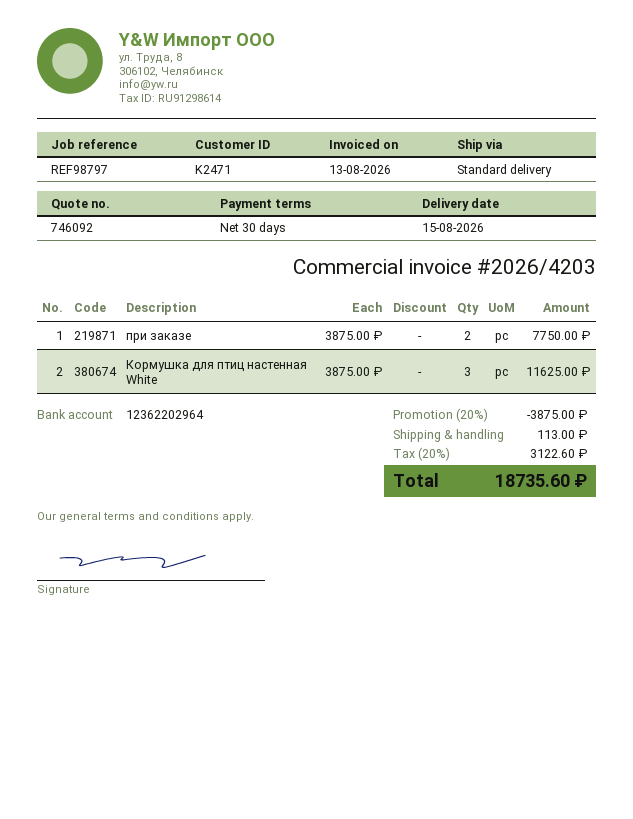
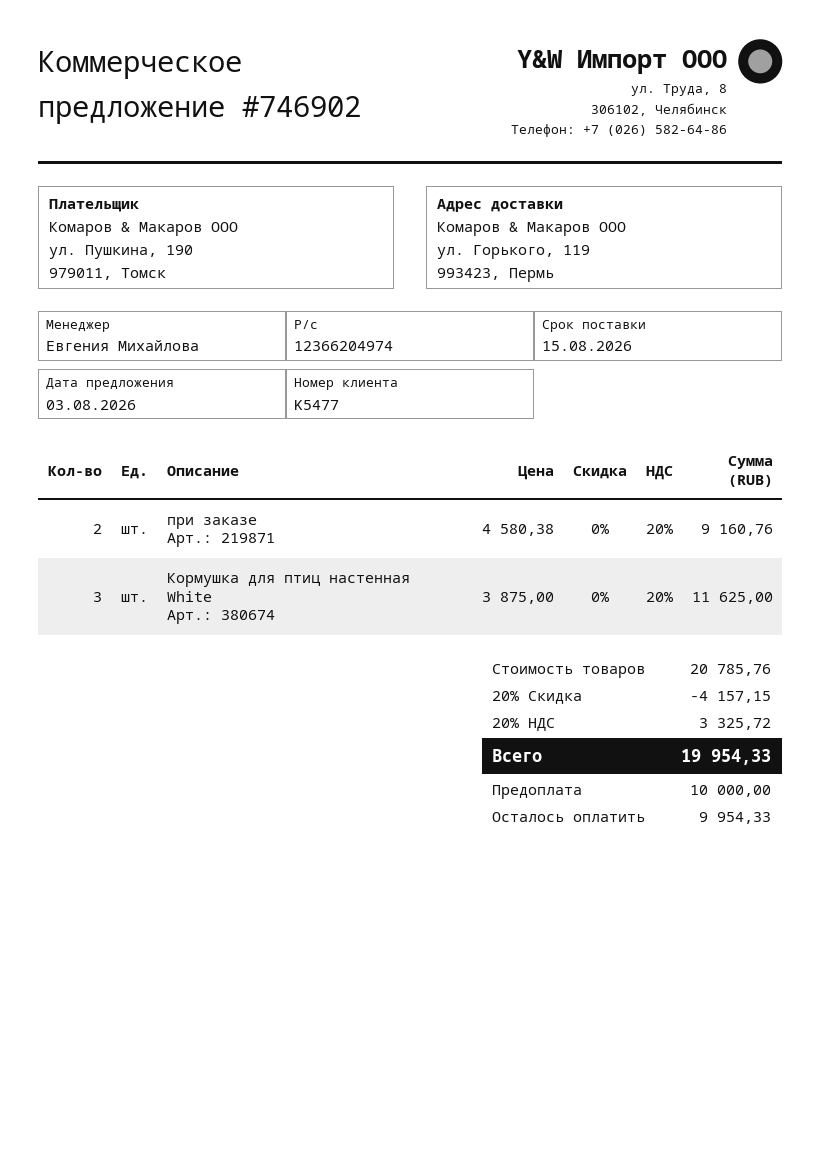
quote number: 746092 -> 746902
customer number: K2471 -> K5477
bank account: 12362202964 -> 12366204974
при заказе: 2 x 3875.00 = 7750.00 -> 2 x 4580.38 = 9160.76
discount: 20% = 3875.00 -> 20% = 4157.15
shipping: 113.00 -> none
tax: 20% = 3122.60 -> 20% = 3325.72
total: 18735.60 -> 19954.33

